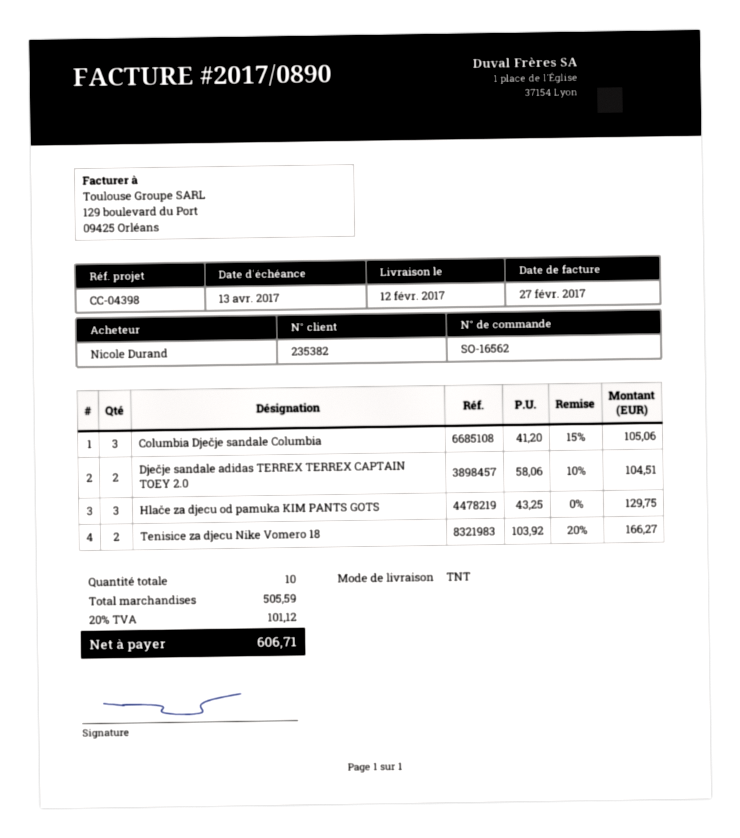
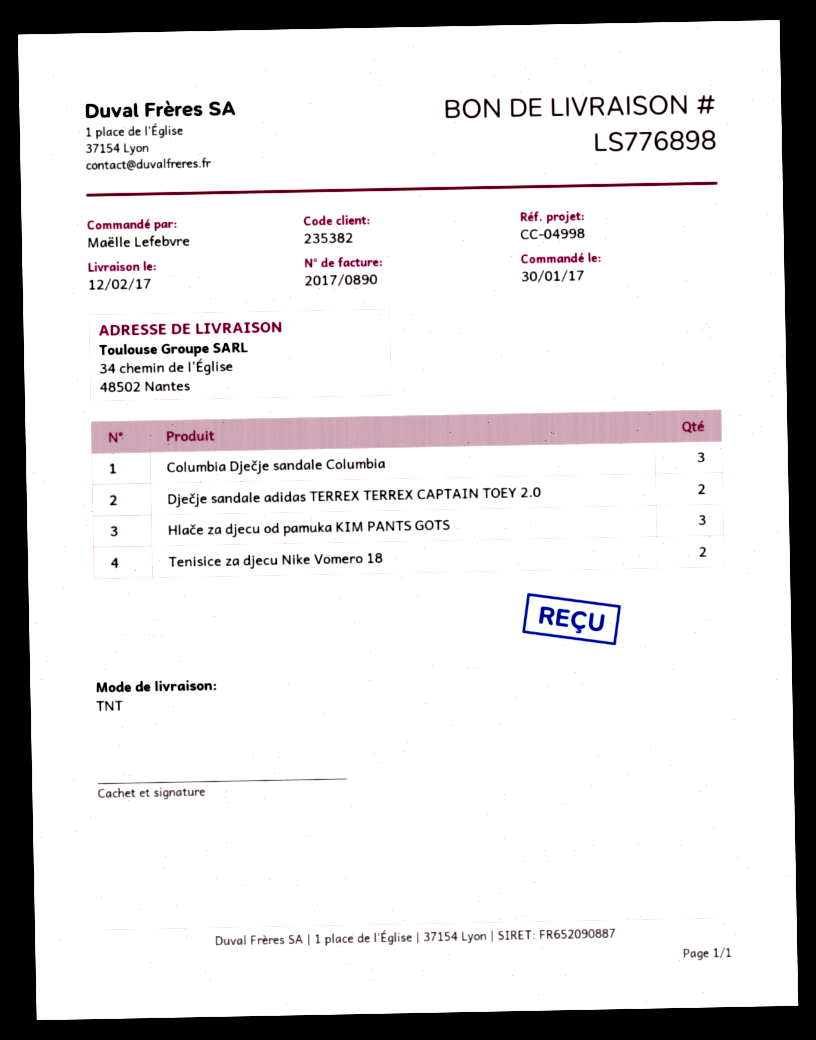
reference: CC-04398 -> CC-04998
ordered by: Nicole Durand -> Maëlle Lefebvre

